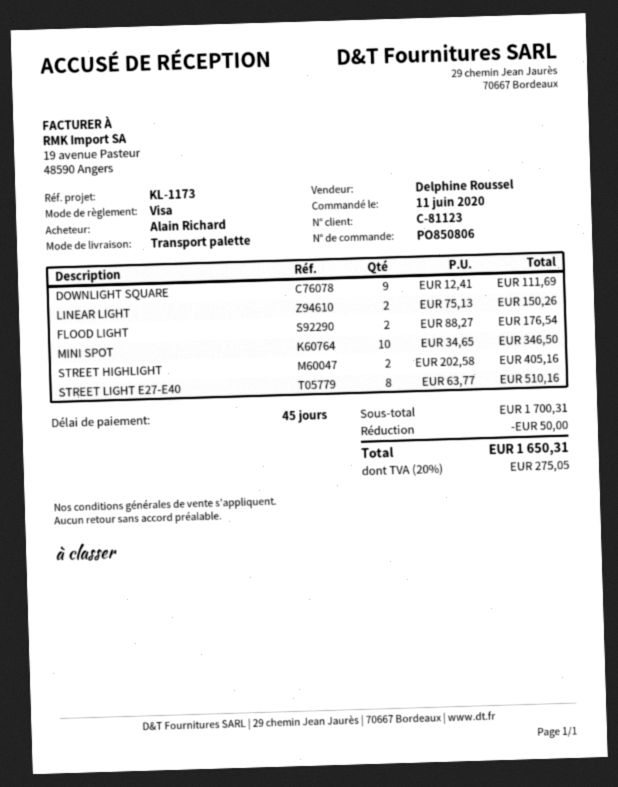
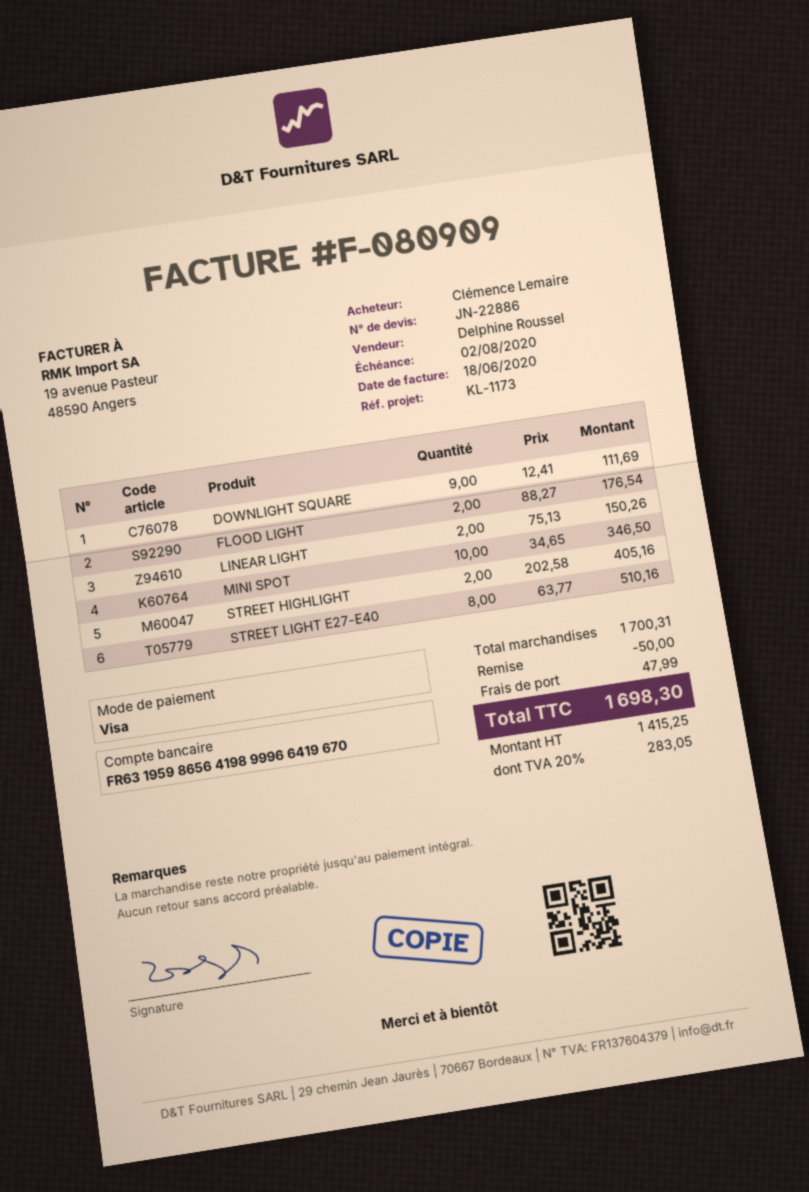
ordered by: Alain Richard -> Clémence Lemaire
shipping: none -> 47.99
tax: 20% = 275.05 -> 20% = 283.05
total: 1650.31 -> 1698.30

